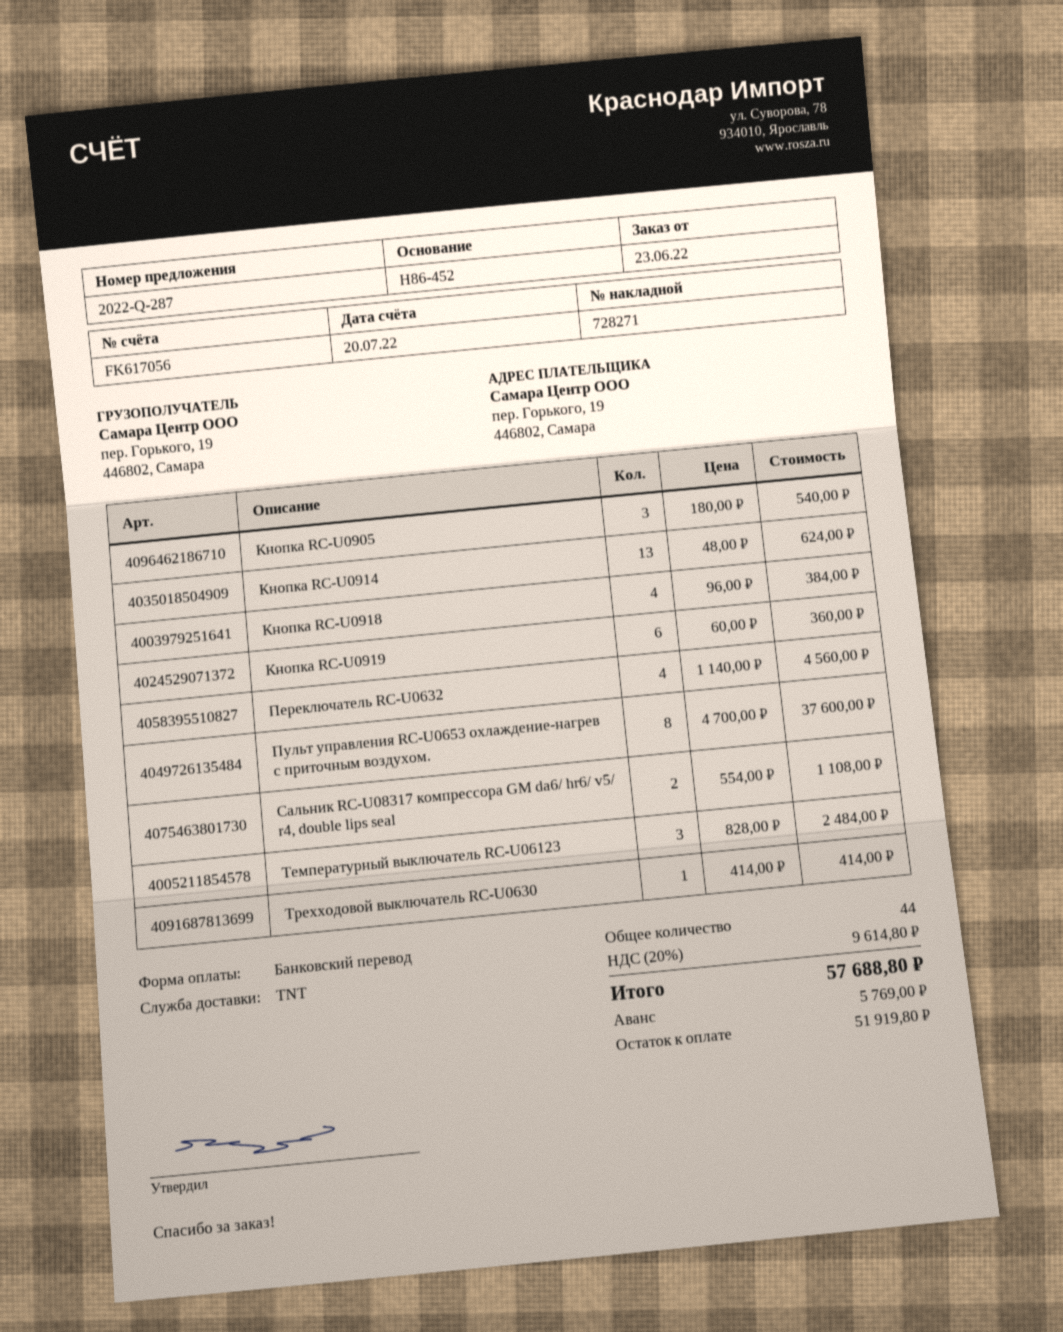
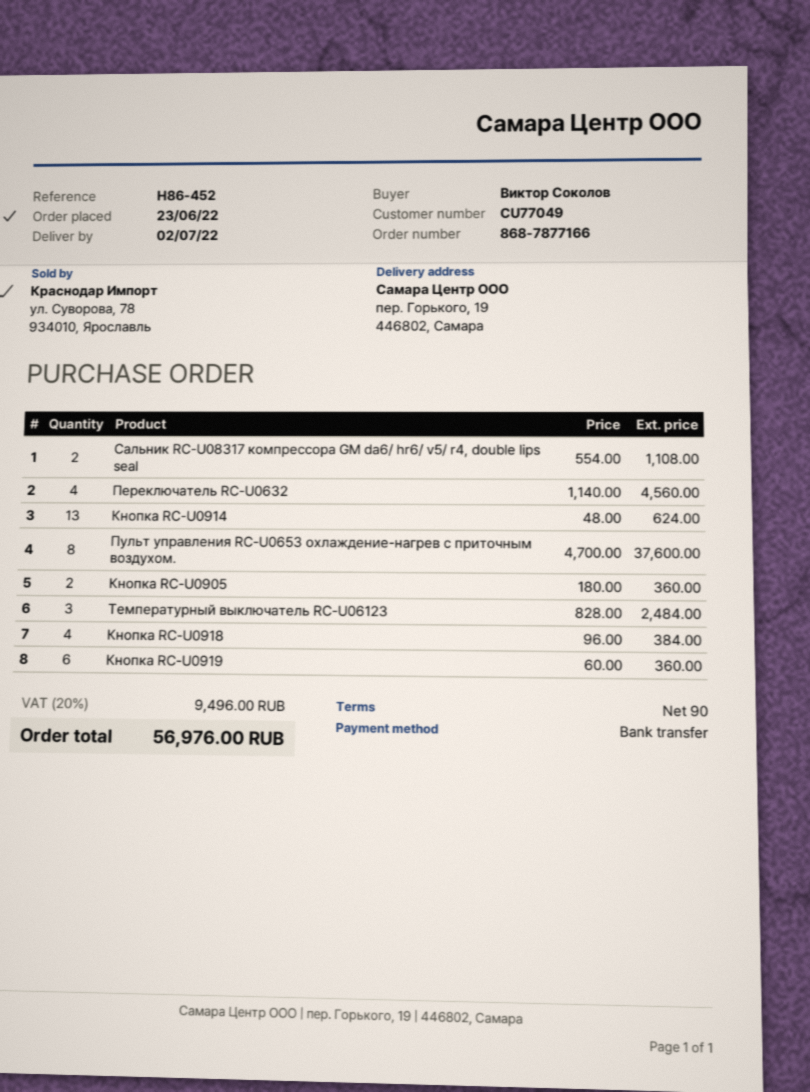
Кнопка RC-U0905: 3 x 180.00 = 540.00 -> 2 x 180.00 = 360.00
Трехходовой выключатель RC-U0630: 1 x 414.00 = 414.00 -> none
tax: 20% = 9614.80 -> 20% = 9496.00
total: 57688.80 -> 56976.00

